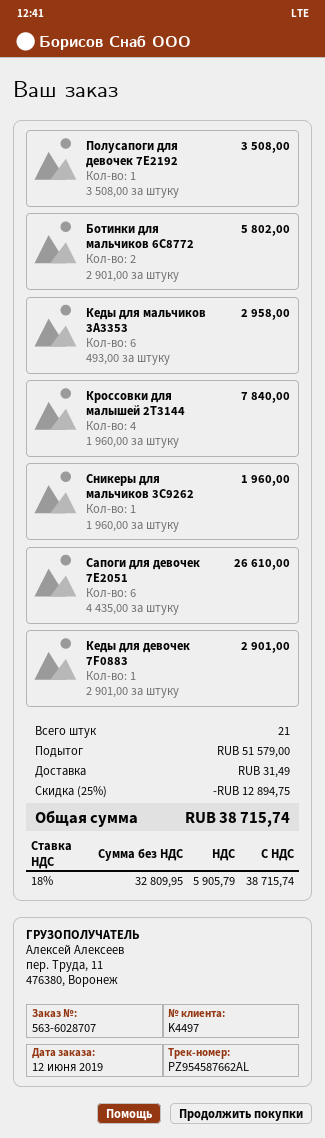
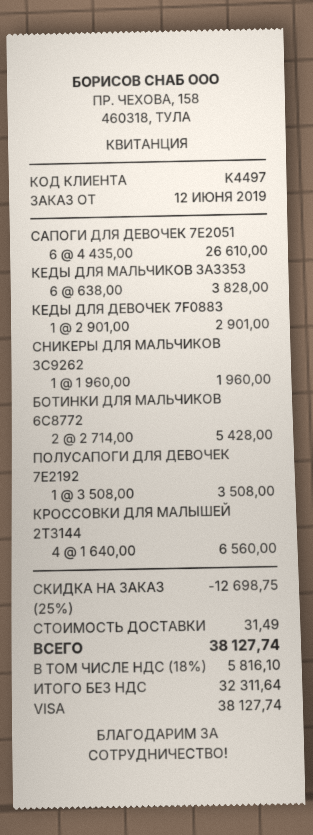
Ботинки для мальчиков 6C8772: 2 x 2901.00 = 5802.00 -> 2 x 2714.00 = 5428.00
Кеды для мальчиков 3A3353: 6 x 493.00 = 2958.00 -> 6 x 638.00 = 3828.00
Кроссовки для малышей 2T3144: 4 x 1960.00 = 7840.00 -> 4 x 1640.00 = 6560.00
discount: 25% = 12894.75 -> 25% = 12698.75
net: 32809.95 -> 32311.64
tax: 18% = 5905.79 -> 18% = 5816.10
total: 38715.74 -> 38127.74

